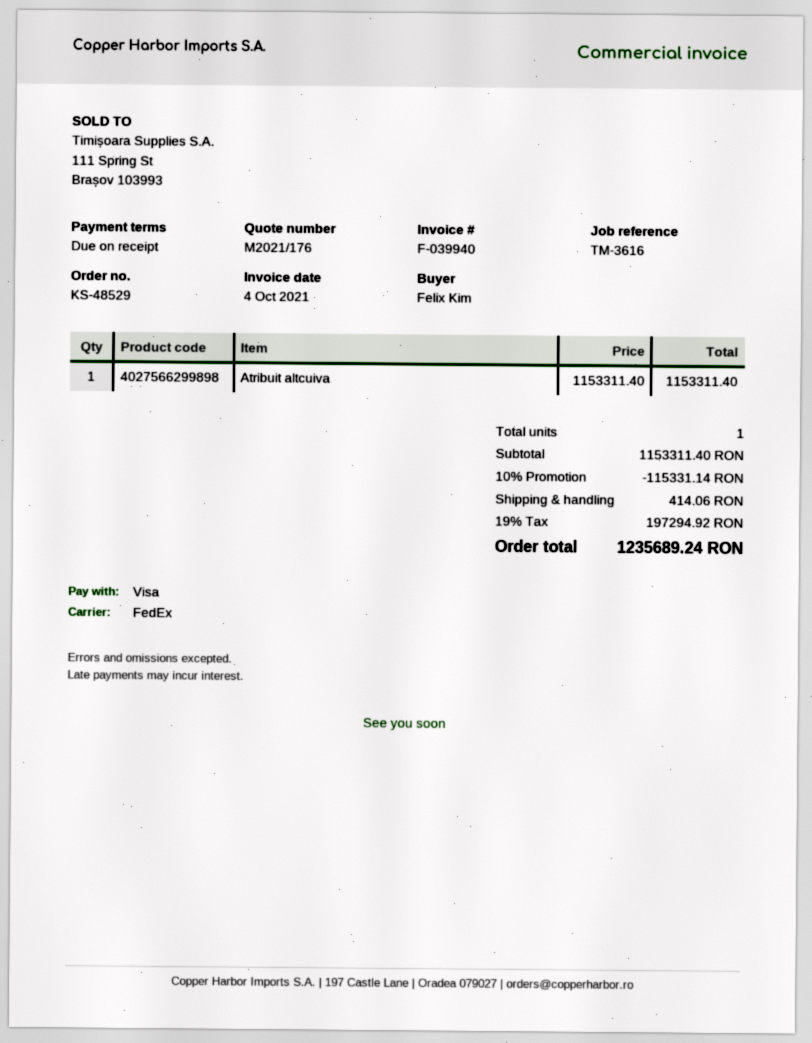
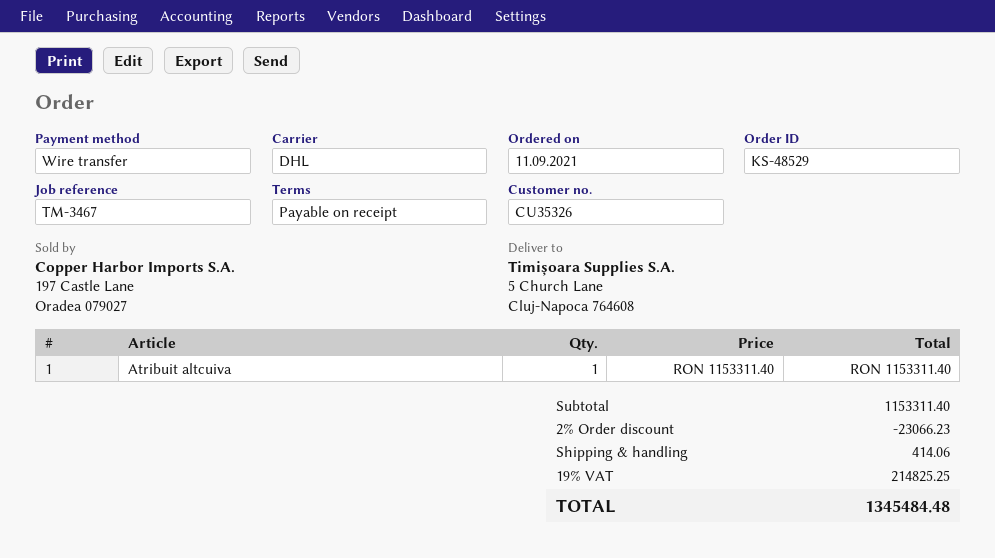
reference: TM-3616 -> TM-3467
payment method: Visa -> bank transfer
shipping method: FedEx -> DHL
discount: 10% = 115331.14 -> 2% = 23066.23
tax: 19% = 197294.92 -> 19% = 214825.25
total: 1235689.24 -> 1345484.48

